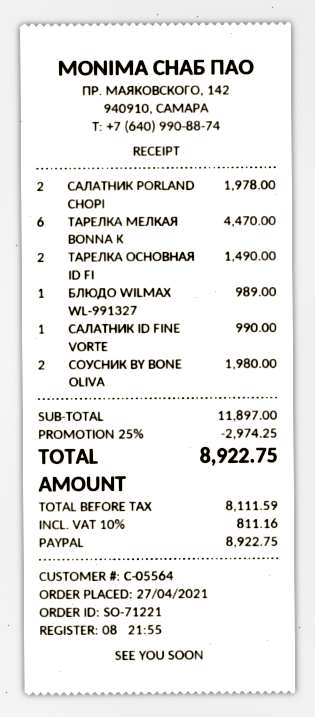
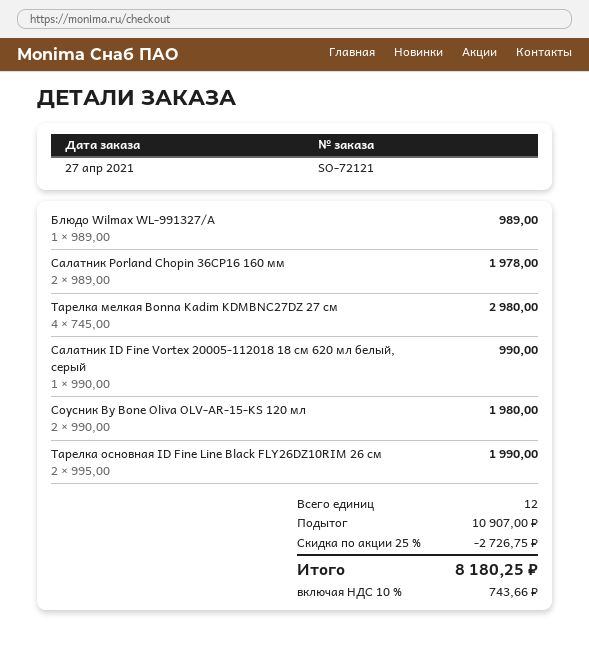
order number: SO-71221 -> SO-72121
ТАРЕЛКА МЕЛКАЯ BONNA K: 6 for 4470.00 -> 4 for 2980.00
ТАРЕЛКА ОСНОВНАЯ ID FI: 2 for 1490.00 -> 2 for 1990.00
subtotal: 11897.00 -> 10907.00
discount: 25% = 2974.25 -> 25% = 2726.75
tax: 10% = 811.16 -> 10% = 743.66
total: 8922.75 -> 8180.25

